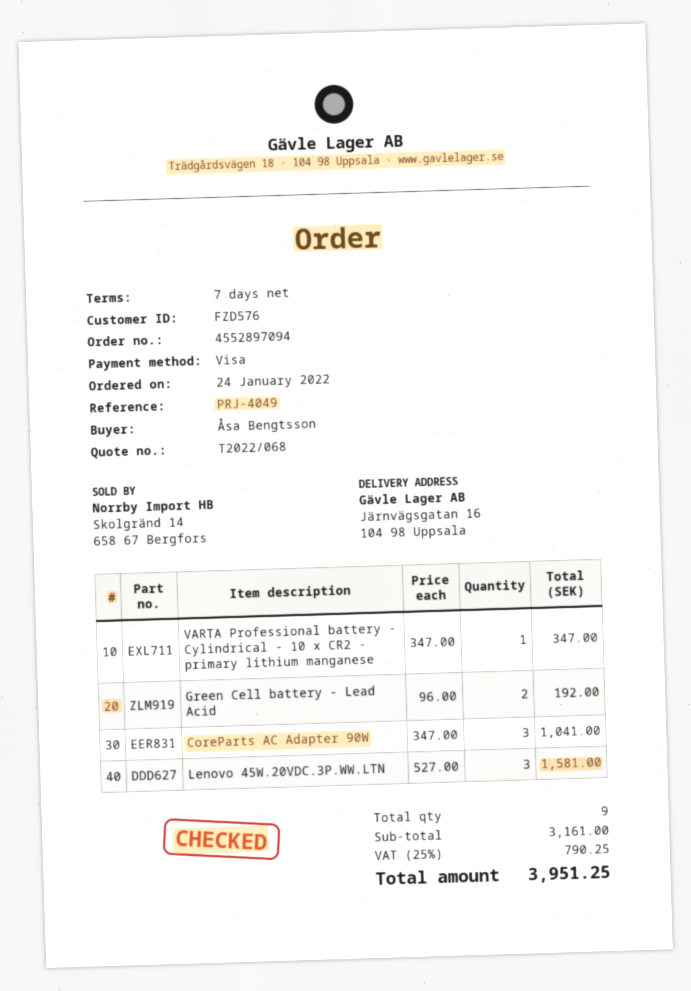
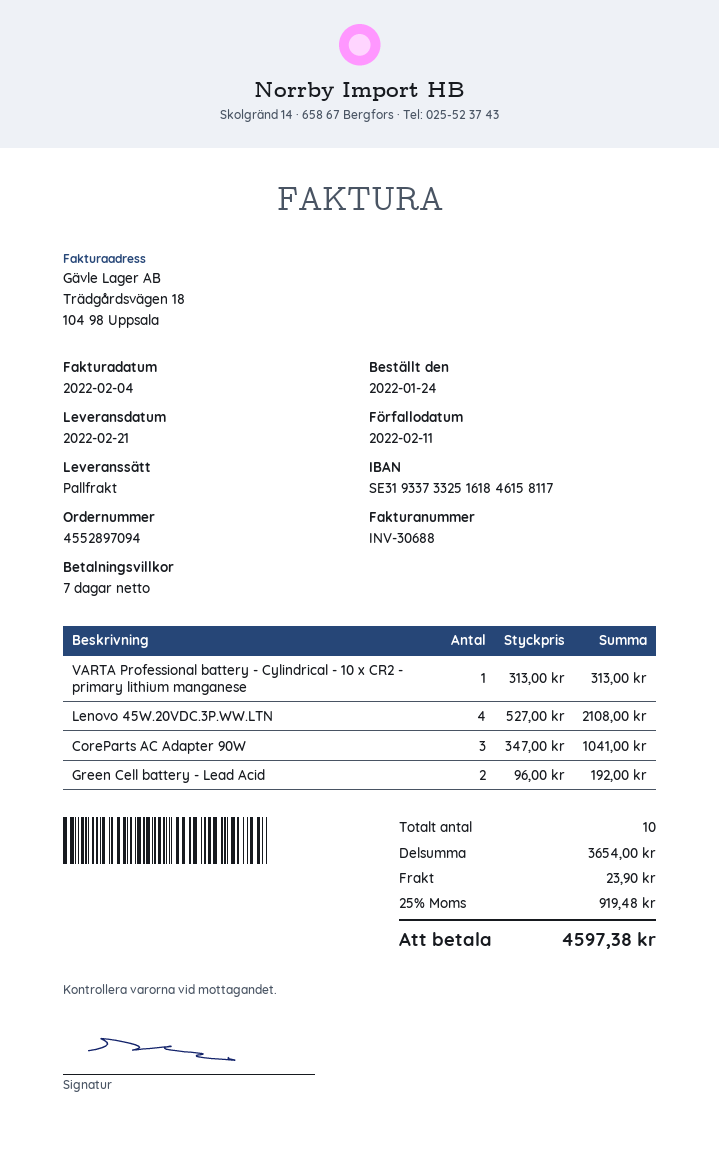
VARTA Professional battery - Cylindrical - 10 x CR2 - primary lithium manganese: 1 x 347.00 = 347.00 -> 1 x 313.00 = 313.00
Lenovo 45W.20VDC.3P.WW.LTN: 3 x 527.00 = 1581.00 -> 4 x 527.00 = 2108.00
total quantity: 9 -> 10
subtotal: 3161.00 -> 3654.00
shipping: none -> 23.90
tax: 25% = 790.25 -> 25% = 919.48
total: 3951.25 -> 4597.38

